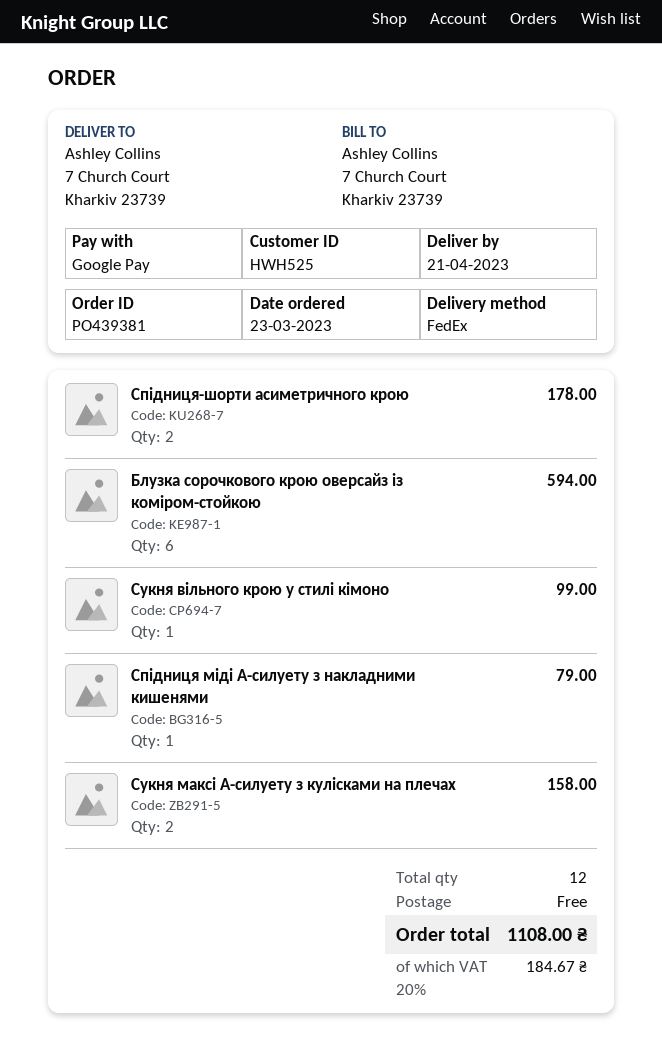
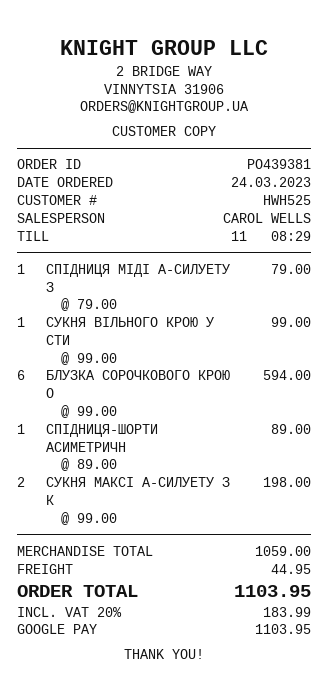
order date: 2023-03-23 -> 2023-03-24
Спідниця-шорти асиметричного крою: 2 for 178.00 -> 1 for 89.00
Сукня максі А-силуету з кулісками на плечах: 2 for 158.00 -> 2 for 198.00
shipping: 0.00 -> 44.95
tax: 20% = 184.67 -> 20% = 183.99
total: 1108.00 -> 1103.95

